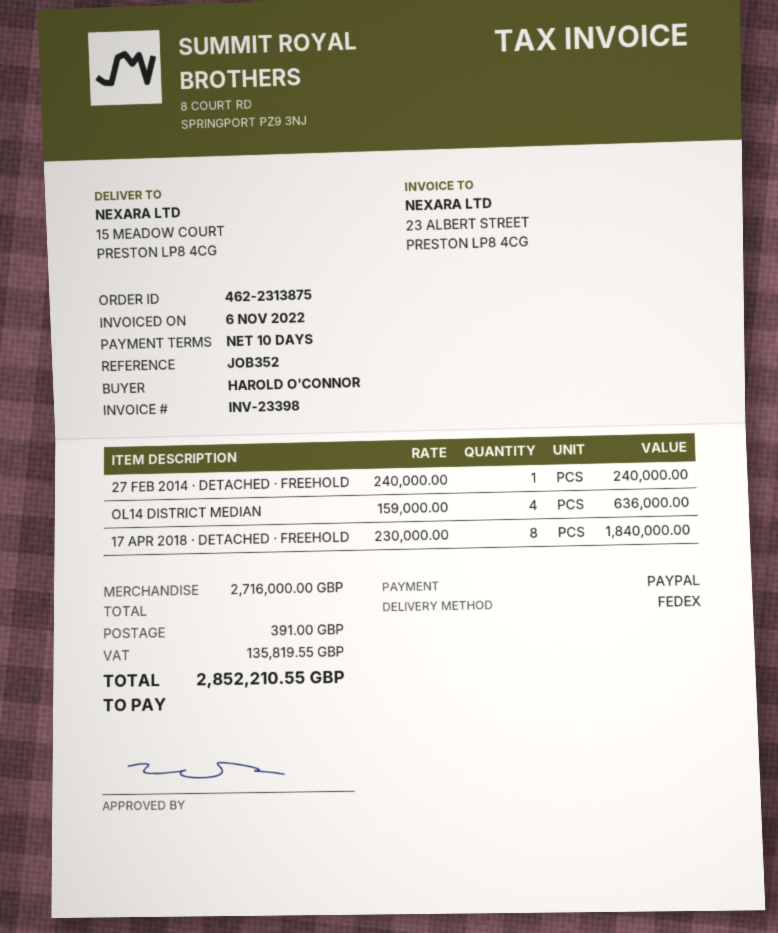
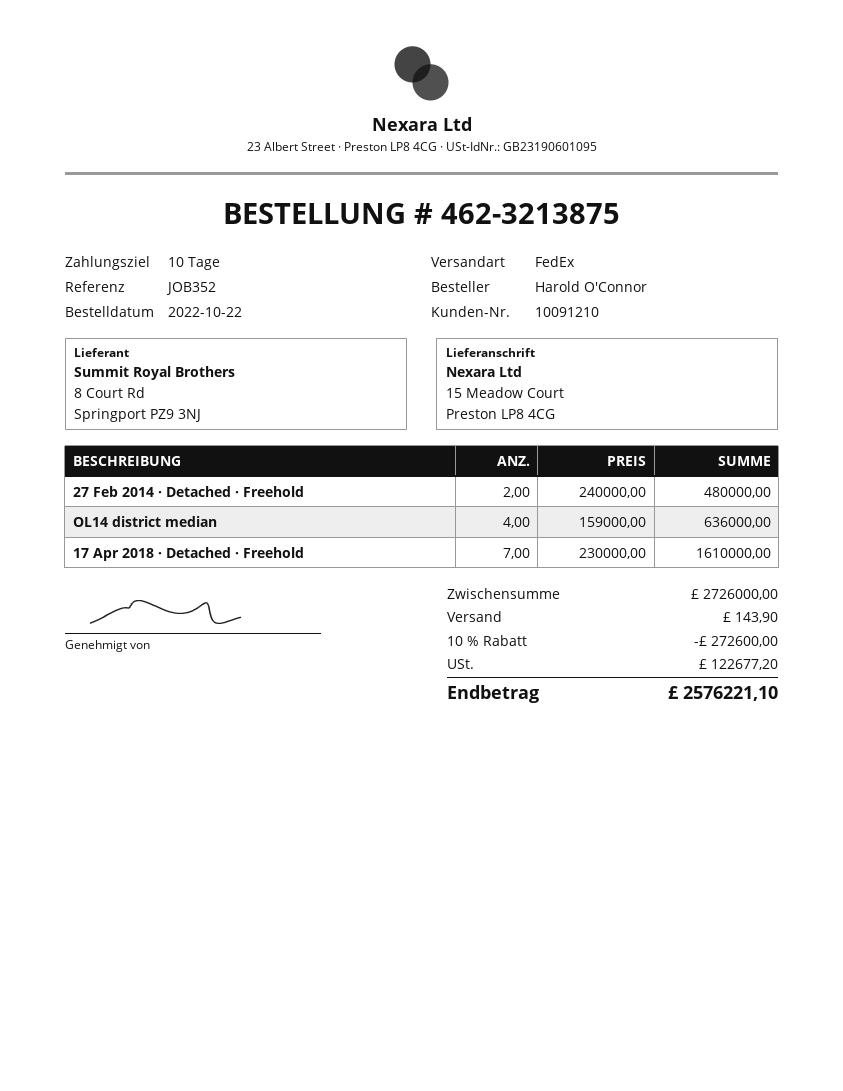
order number: 462-2313875 -> 462-3213875
27 FEB 2014 · DETACHED · FREEHOLD: 1 x 240000.00 = 240000.00 -> 2 x 240000.00 = 480000.00
17 APR 2018 · DETACHED · FREEHOLD: 8 x 230000.00 = 1840000.00 -> 7 x 230000.00 = 1610000.00
subtotal: 2716000.00 -> 2726000.00
discount: none -> 10% = 272600.00
shipping: 391.00 -> 143.90
tax: 135819.55 -> 122677.20
total: 2852210.55 -> 2576221.10

